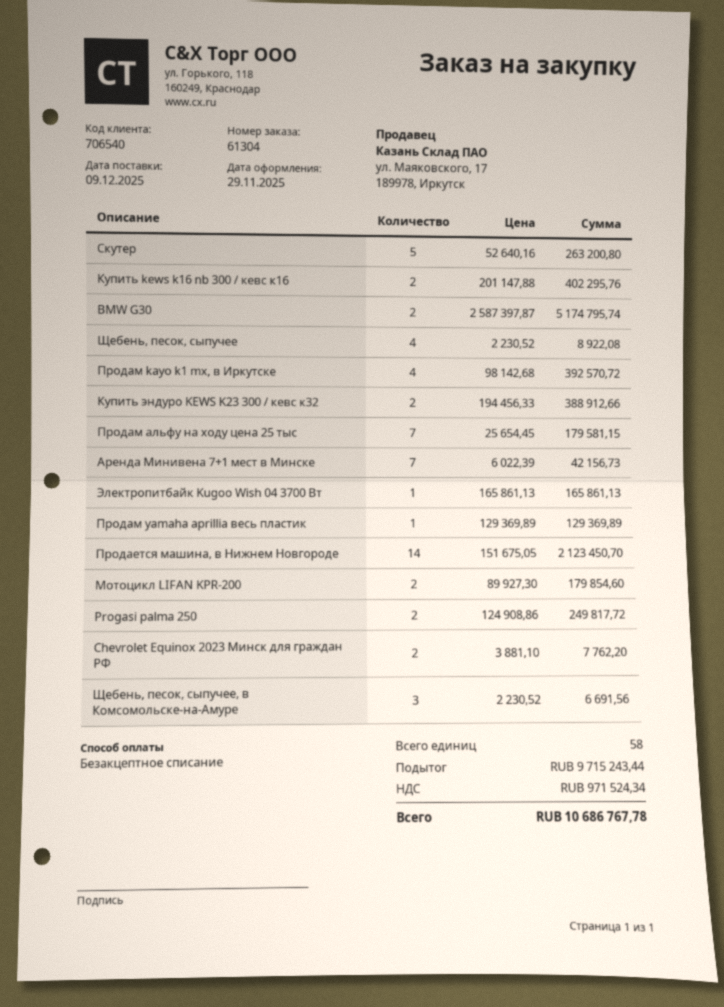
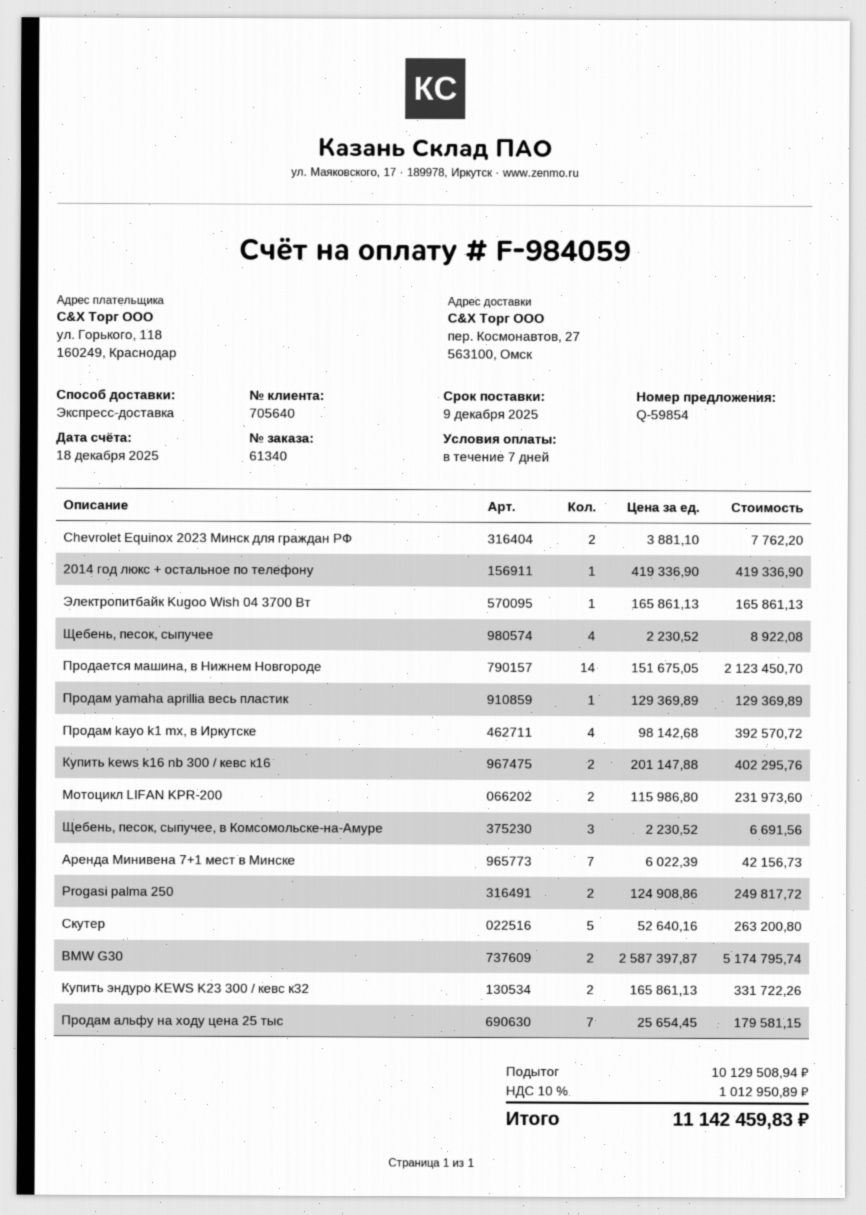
order number: 61304 -> 61340
customer number: 706540 -> 705640
Купить эндуро KEWS K23 300 / кевс к32: 2 x 194456.33 = 388912.66 -> 2 x 165861.13 = 331722.26
Мотоцикл LIFAN KPR-200: 2 x 89927.30 = 179854.60 -> 2 x 115986.80 = 231973.60
2014 год люкс + остальное по телефону: none -> 1 x 419336.90 = 419336.90
subtotal: 9715243.44 -> 10129508.94
tax: 971524.34 -> 1012950.89
total: 10686767.78 -> 11142459.83

